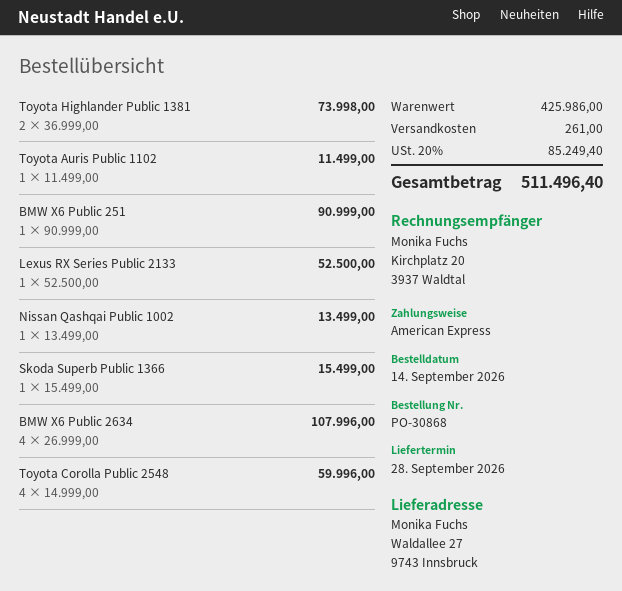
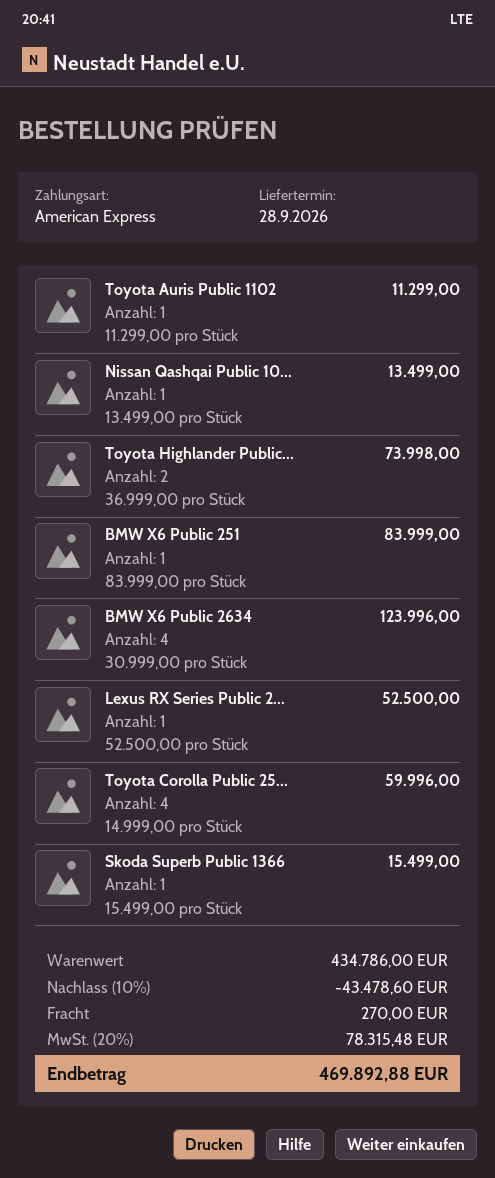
Toyota Auris Public 1102: 1 x 11499.00 = 11499.00 -> 1 x 11299.00 = 11299.00
BMW X6 Public 251: 1 x 90999.00 = 90999.00 -> 1 x 83999.00 = 83999.00
BMW X6 Public 2634: 4 x 26999.00 = 107996.00 -> 4 x 30999.00 = 123996.00
subtotal: 425986.00 -> 434786.00
discount: none -> 10% = 43478.60
shipping: 261.00 -> 270.00
tax: 20% = 85249.40 -> 20% = 78315.48
total: 511496.40 -> 469892.88

